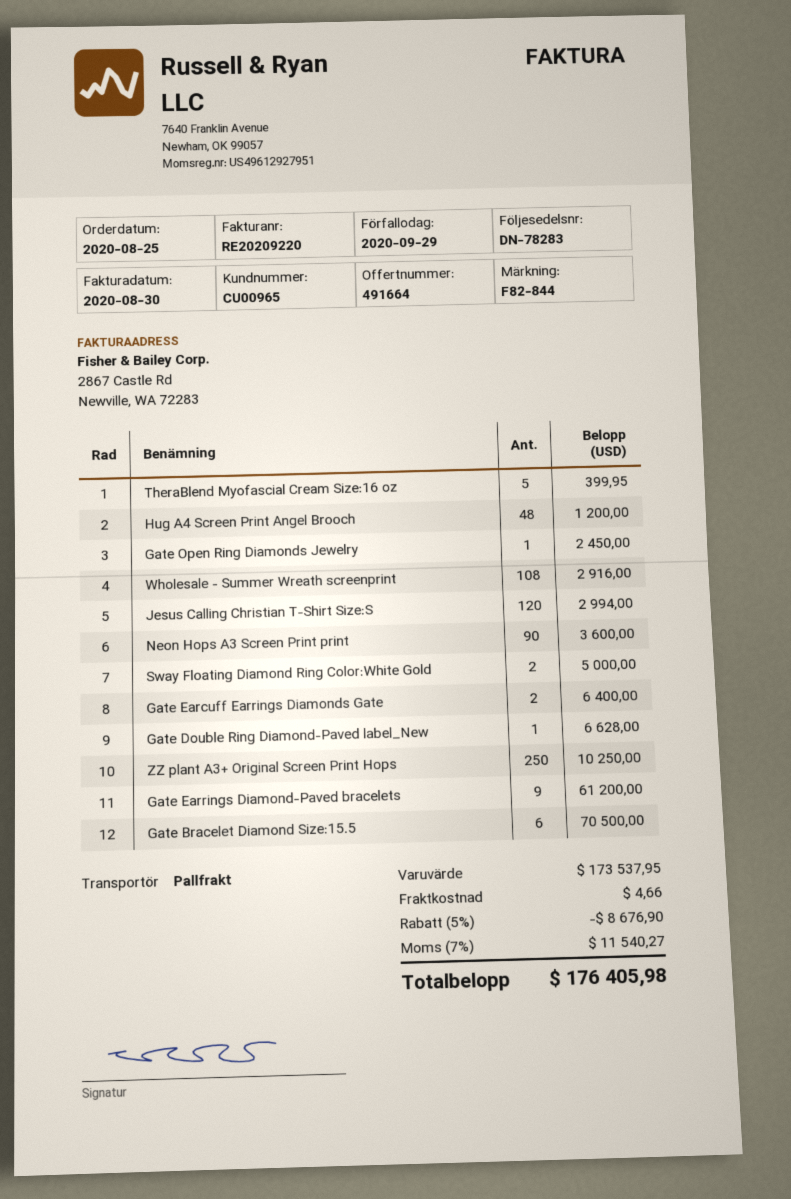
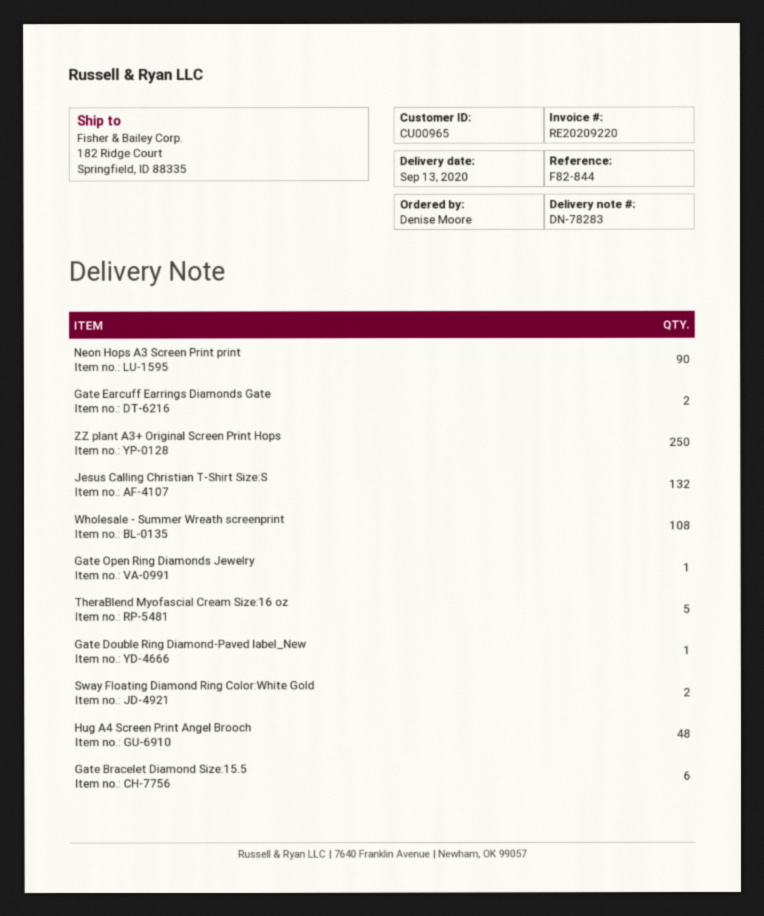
Jesus Calling Christian T-Shirt Size:S: 120 -> 132
Gate Earrings Diamond-Paved bracelets: 9 -> none

